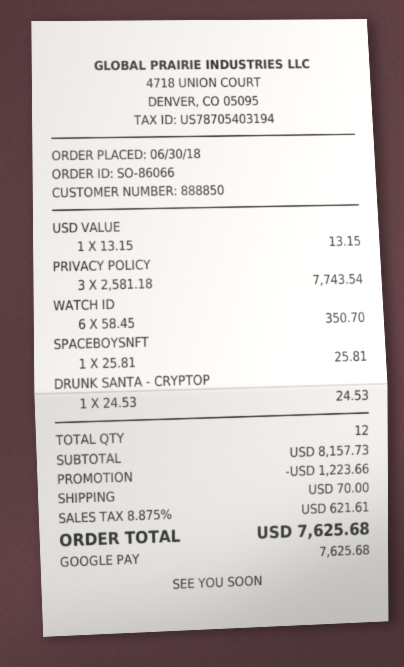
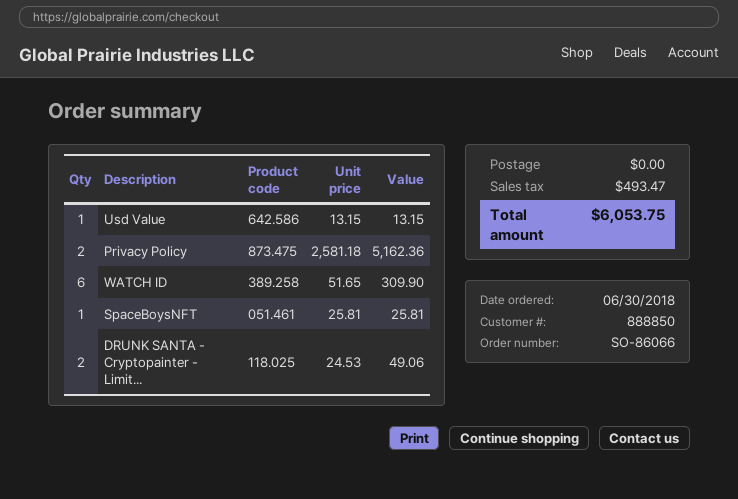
PRIVACY POLICY: 3 x 2581.18 = 7743.54 -> 2 x 2581.18 = 5162.36
WATCH ID: 6 x 58.45 = 350.70 -> 6 x 51.65 = 309.90
DRUNK SANTA - CRYPTOP: 1 x 24.53 = 24.53 -> 2 x 24.53 = 49.06
discount: 1223.66 -> none
shipping: 70.00 -> 0.00
tax: 621.61 -> 493.47
total: 7625.68 -> 6053.75

